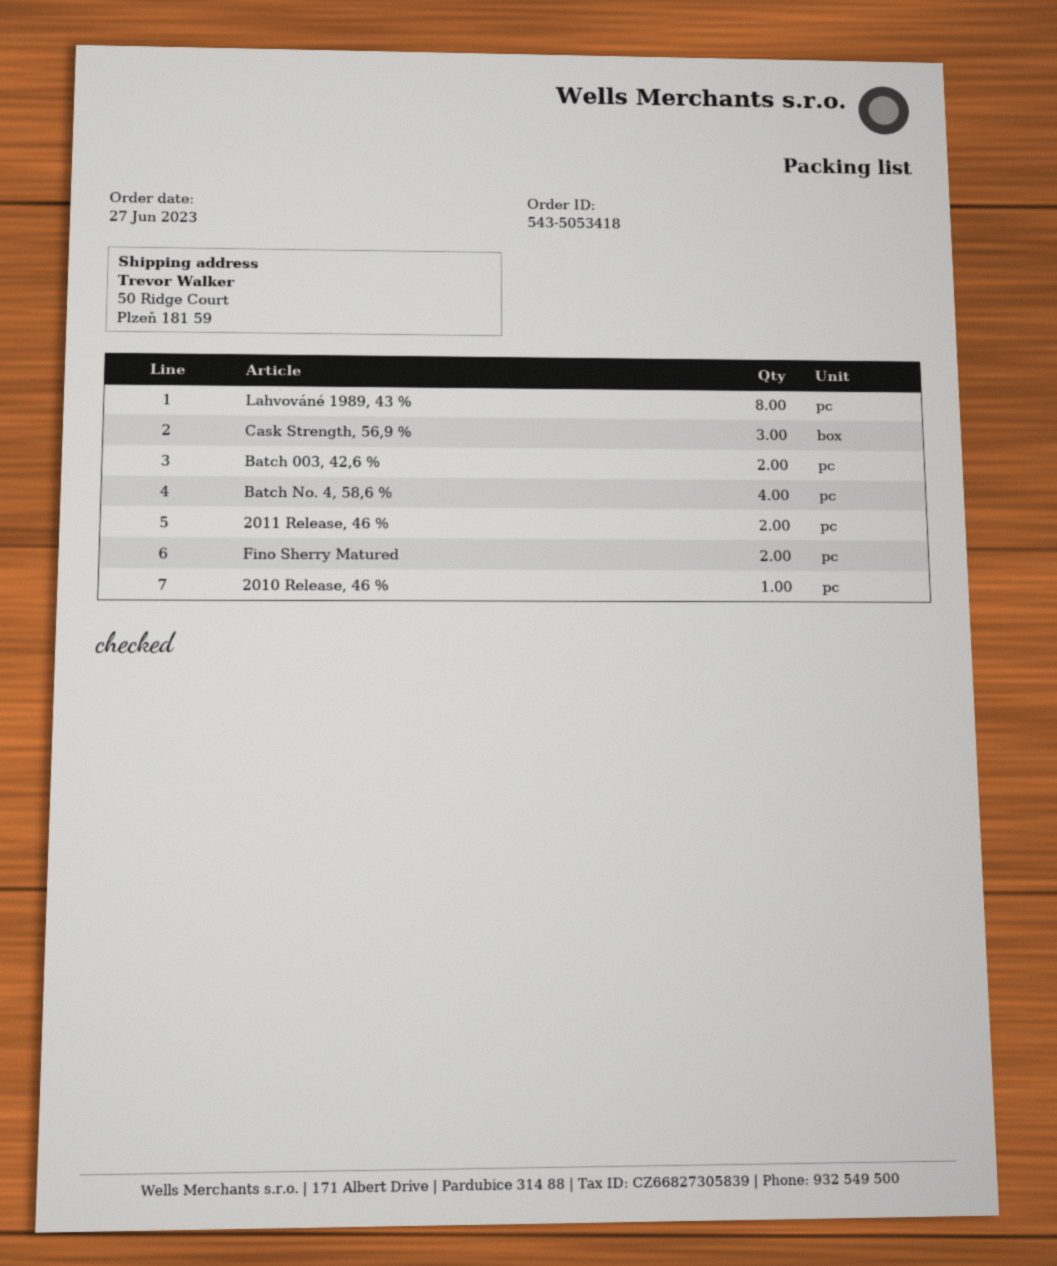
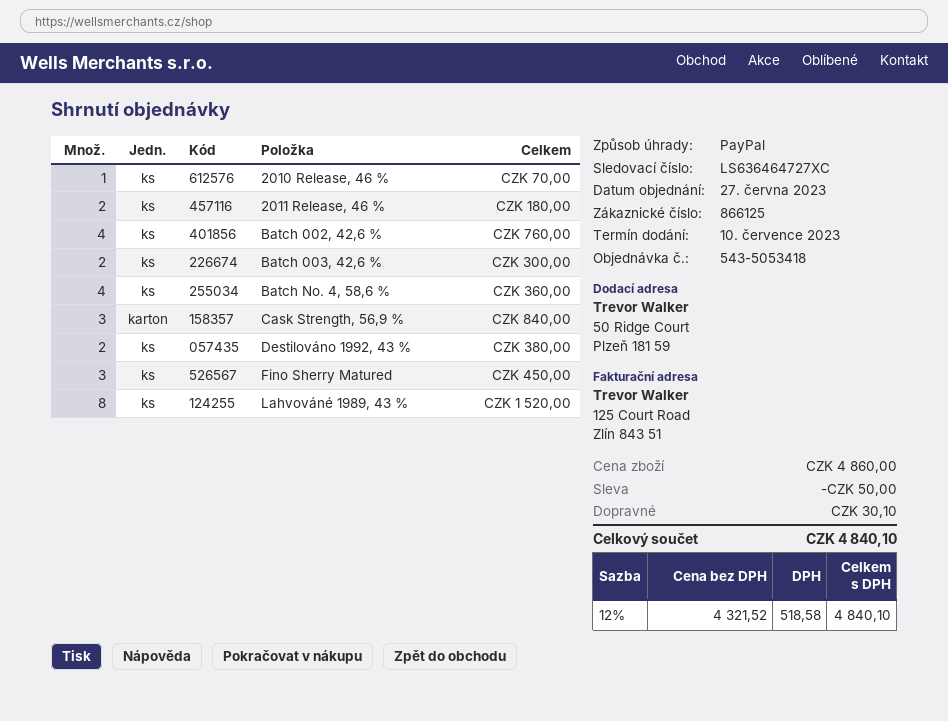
Fino Sherry Matured: 2 -> 3
Batch 002, 42,6 %: none -> 4
Destilováno 1992, 43 %: none -> 2

